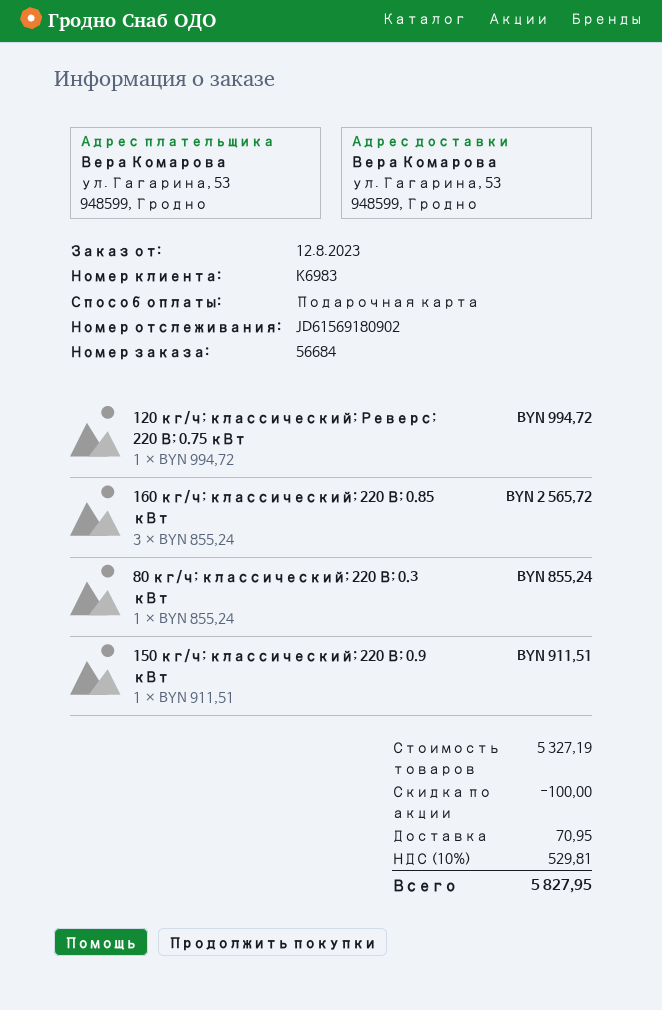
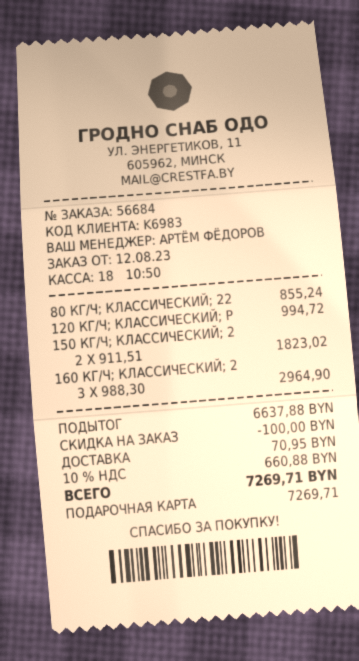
160 кг/ч; классический; 220 В; 0.85 кВт: 3 x 855.24 = 2565.72 -> 3 x 988.30 = 2964.90
150 кг/ч; классический; 220 В; 0.9 кВт: 1 x 911.51 = 911.51 -> 2 x 911.51 = 1823.02
subtotal: 5327.19 -> 6637.88
tax: 10% = 529.81 -> 10% = 660.88
total: 5827.95 -> 7269.71

